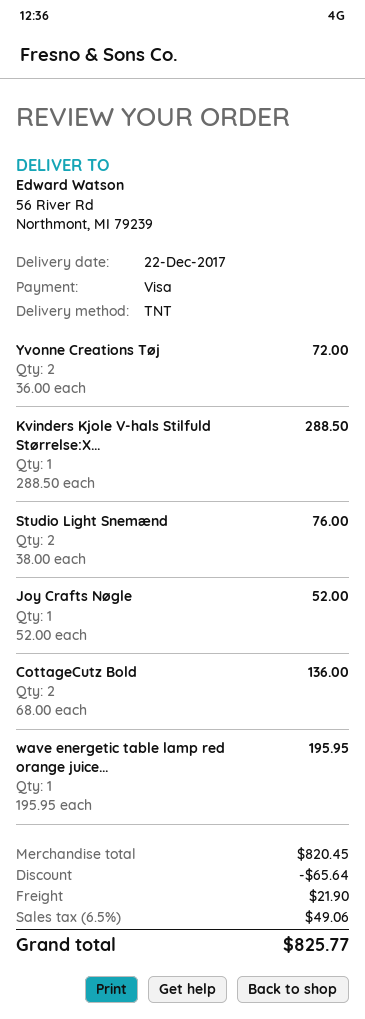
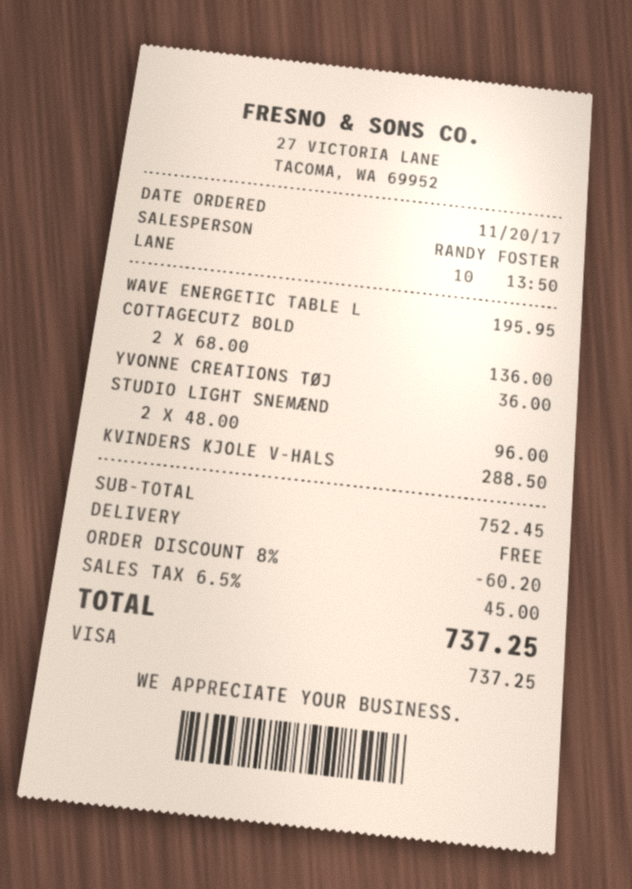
Yvonne Creations Tøj: 2 x 36.00 = 72.00 -> 1 x 36.00 = 36.00
Studio Light Snemænd: 2 x 38.00 = 76.00 -> 2 x 48.00 = 96.00
Joy Crafts Nøgle: 1 x 52.00 = 52.00 -> none
subtotal: 820.45 -> 752.45
discount: 65.64 -> 60.20
shipping: 21.90 -> 0.00
tax: 6.5% = 49.06 -> 6.5% = 45.00
total: 825.77 -> 737.25

